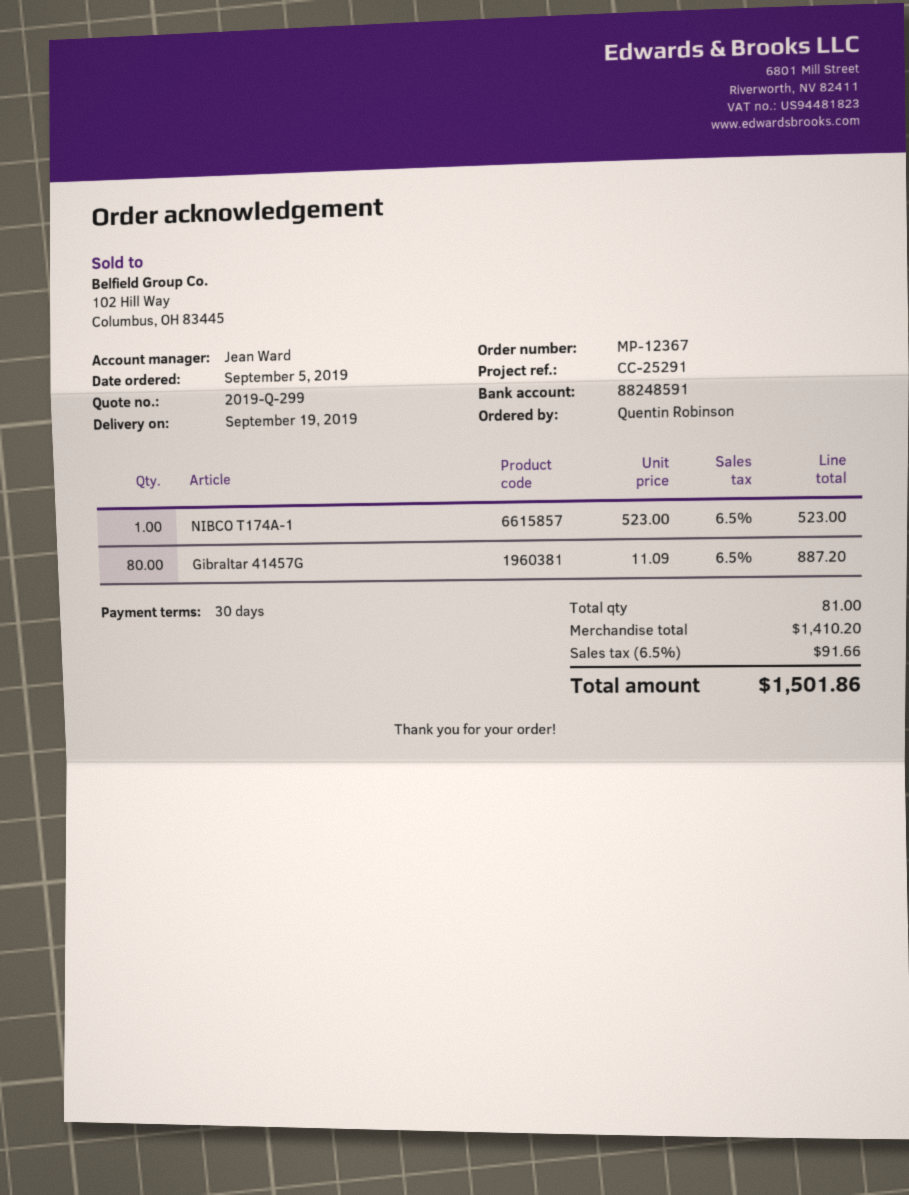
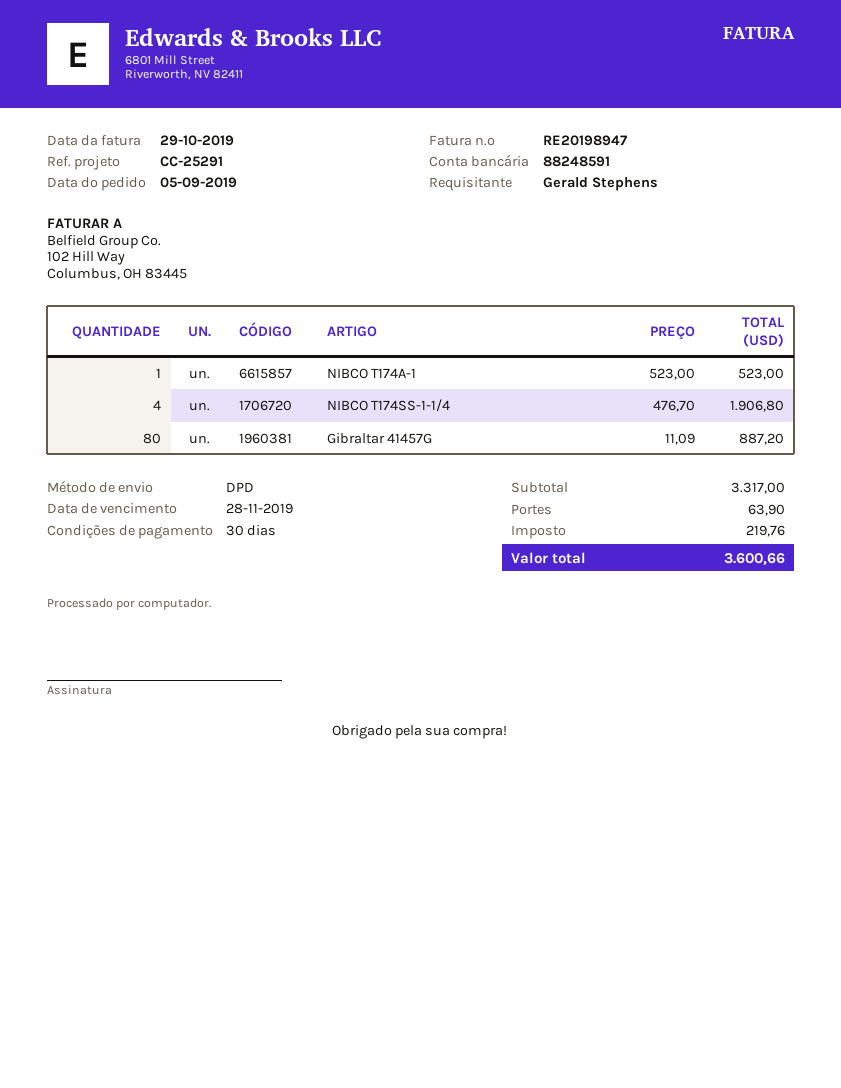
ordered by: Quentin Robinson -> Gerald Stephens
NIBCO T174SS-1-1/4: none -> 4 x 476.70 = 1906.80
subtotal: 1410.20 -> 3317.00
shipping: none -> 63.90
tax: 91.66 -> 219.76
total: 1501.86 -> 3600.66

